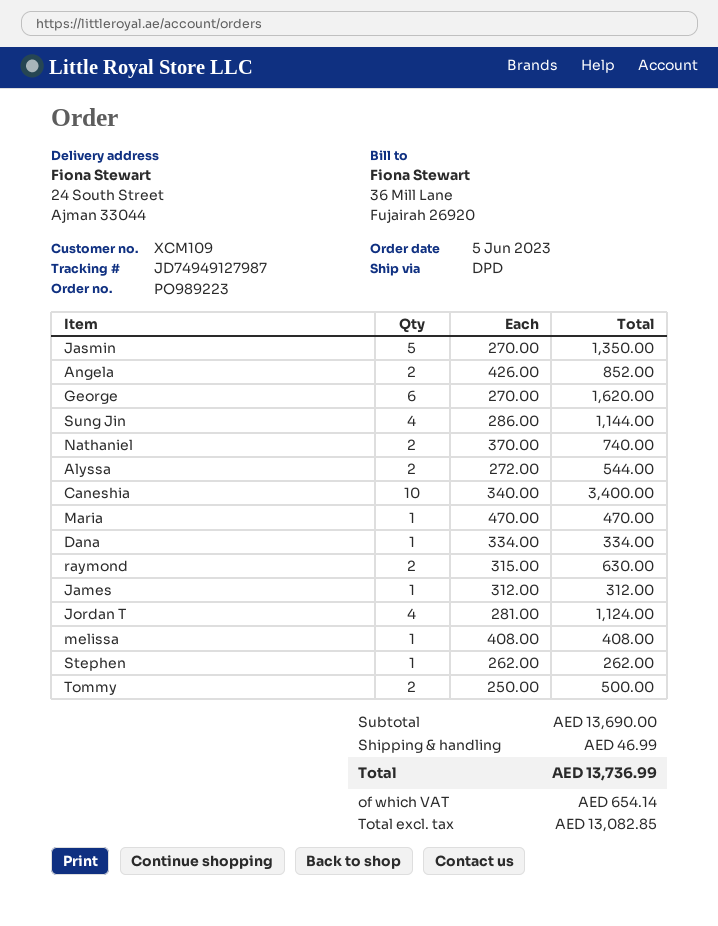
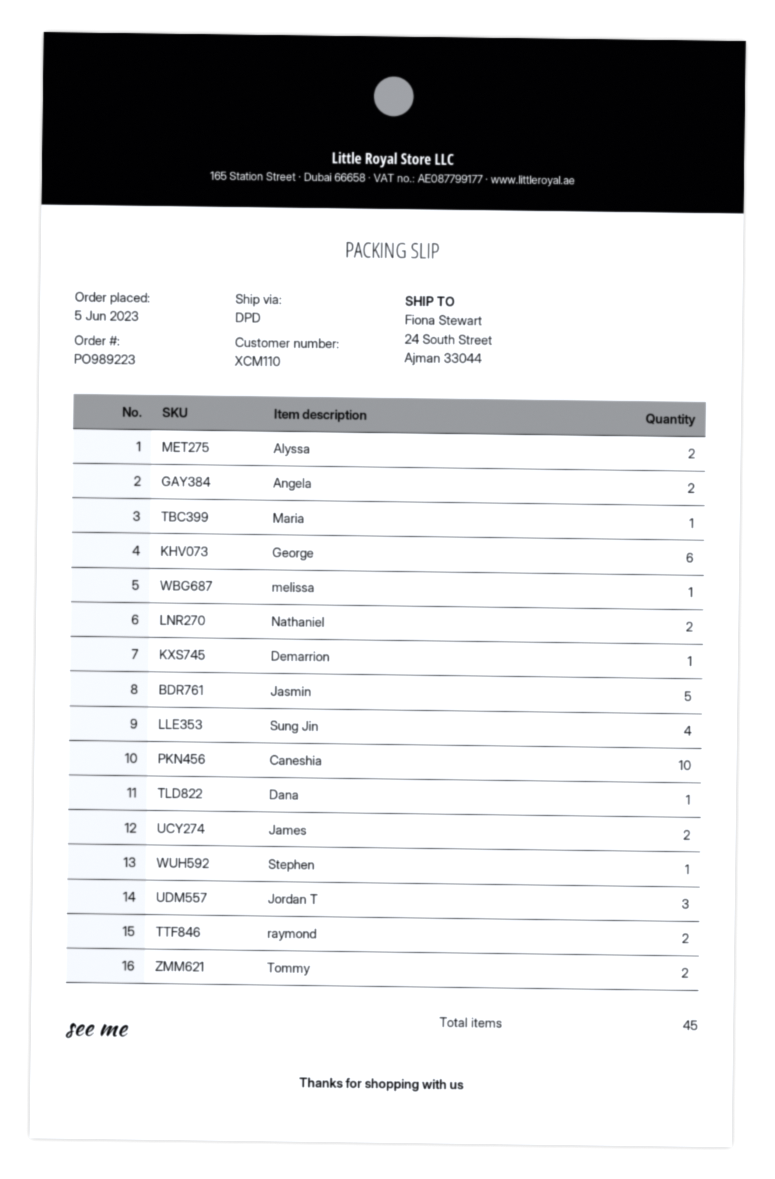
customer number: XCM109 -> XCM110
James: 1 -> 2
Jordan T: 4 -> 3
Demarrion: none -> 1

